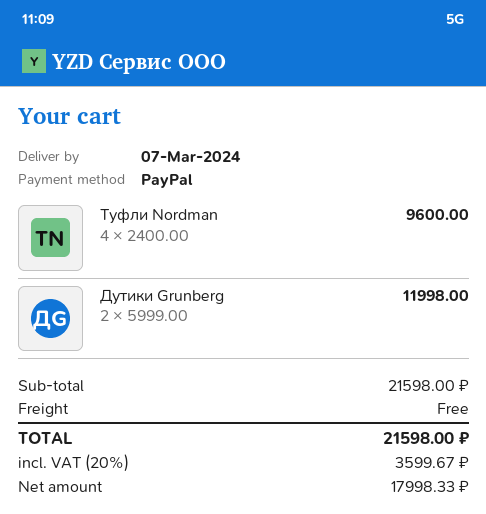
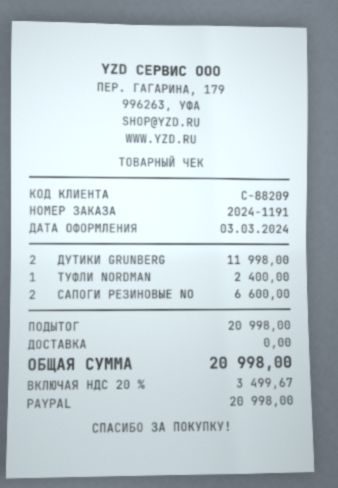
Туфли Nordman: 4 for 9600.00 -> 1 for 2400.00
САПОГИ РЕЗИНОВЫЕ NO: none -> 2 for 6600.00
subtotal: 21598.00 -> 20998.00
tax: 20% = 3599.67 -> 20% = 3499.67
total: 21598.00 -> 20998.00

